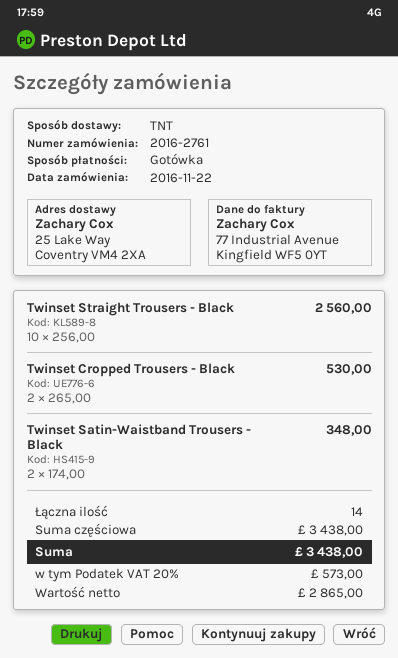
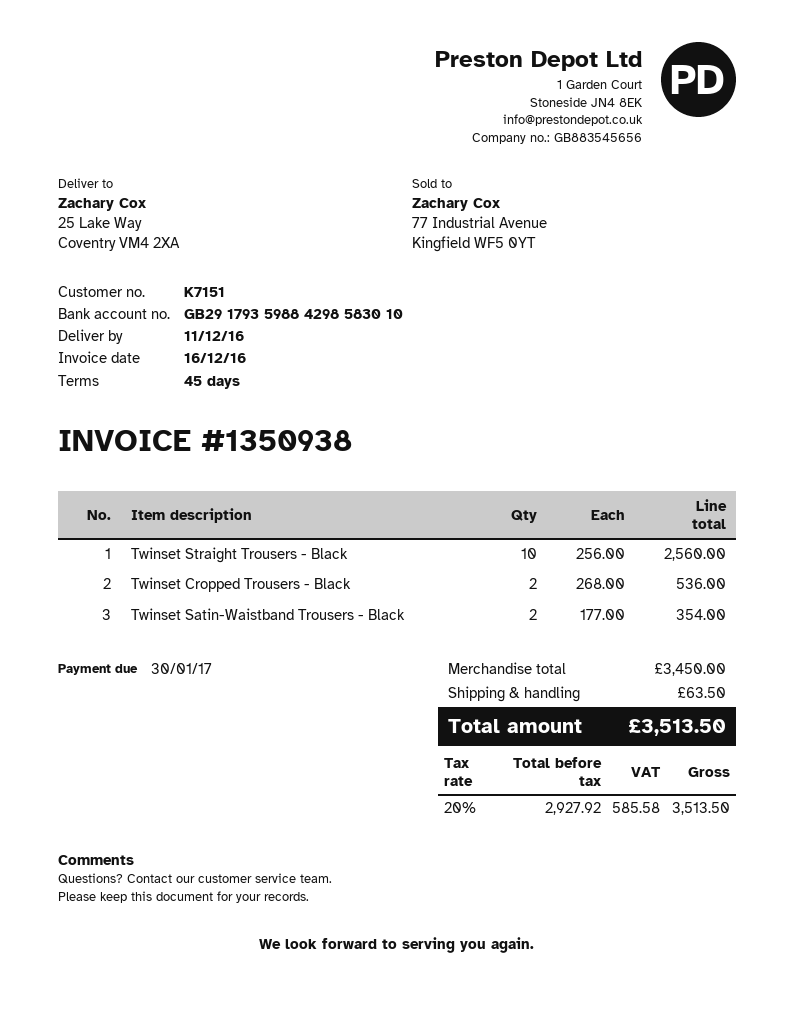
Twinset Cropped Trousers - Black: 2 x 265.00 = 530.00 -> 2 x 268.00 = 536.00
Twinset Satin-Waistband Trousers - Black: 2 x 174.00 = 348.00 -> 2 x 177.00 = 354.00
subtotal: 3438.00 -> 3450.00
shipping: none -> 63.50
net: 2865.00 -> 2927.92
tax: 20% = 573.00 -> 20% = 585.58
total: 3438.00 -> 3513.50

